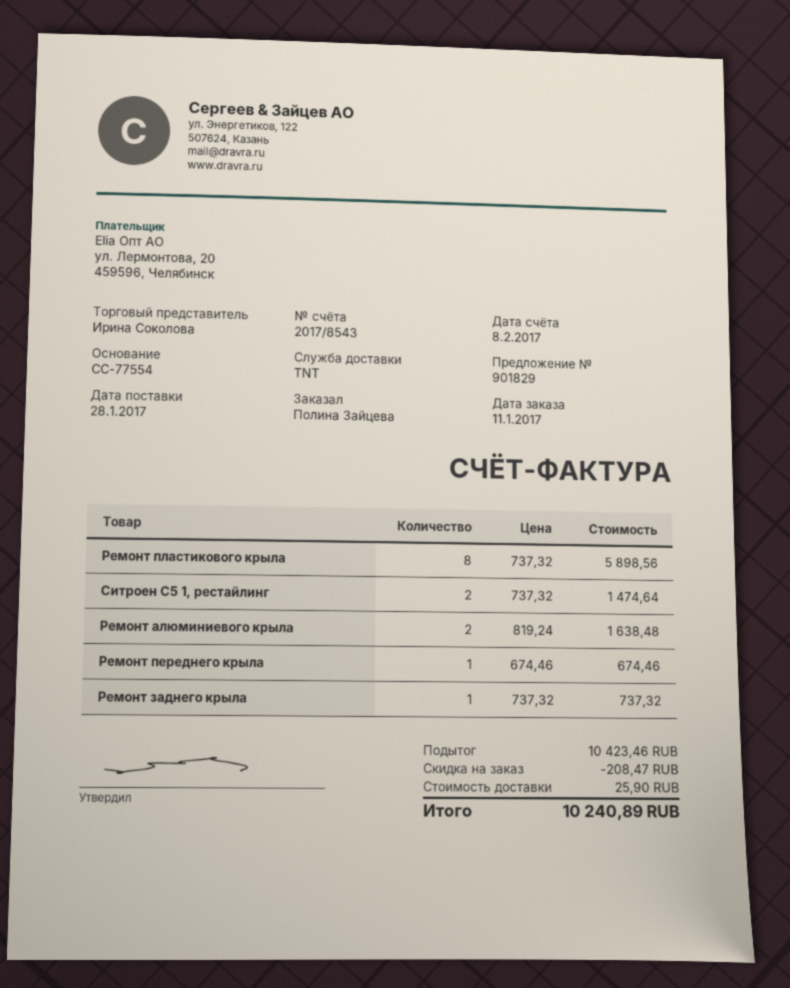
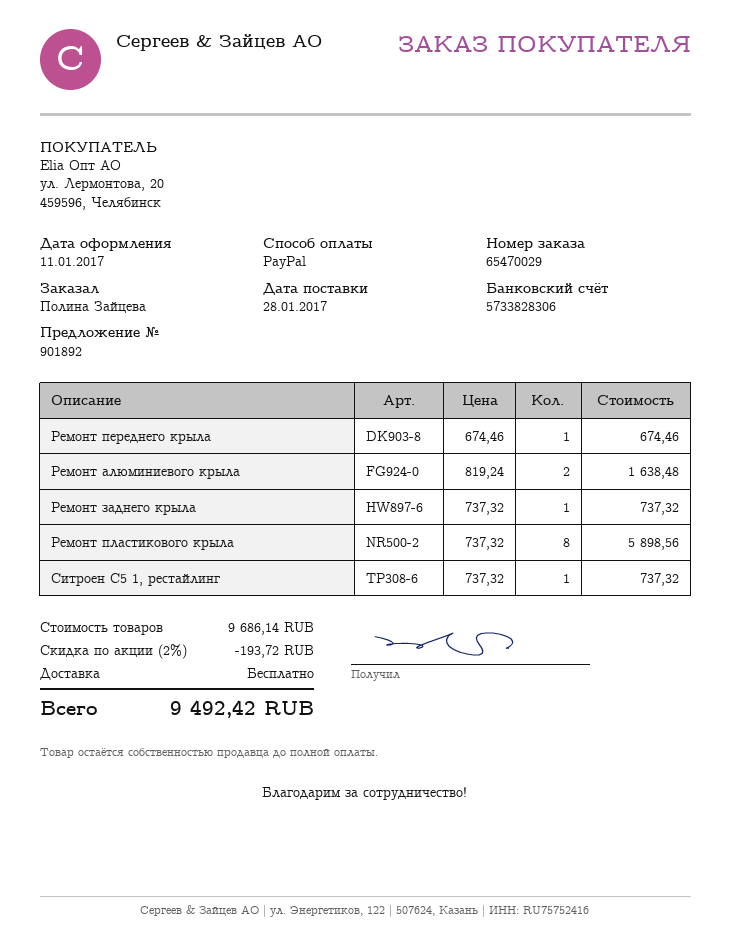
quote number: 901829 -> 901892
Ситроен С5 1, рестайлинг: 2 x 737.32 = 1474.64 -> 1 x 737.32 = 737.32
subtotal: 10423.46 -> 9686.14
discount: 208.47 -> 193.72
shipping: 25.90 -> 0.00
total: 10240.89 -> 9492.42

